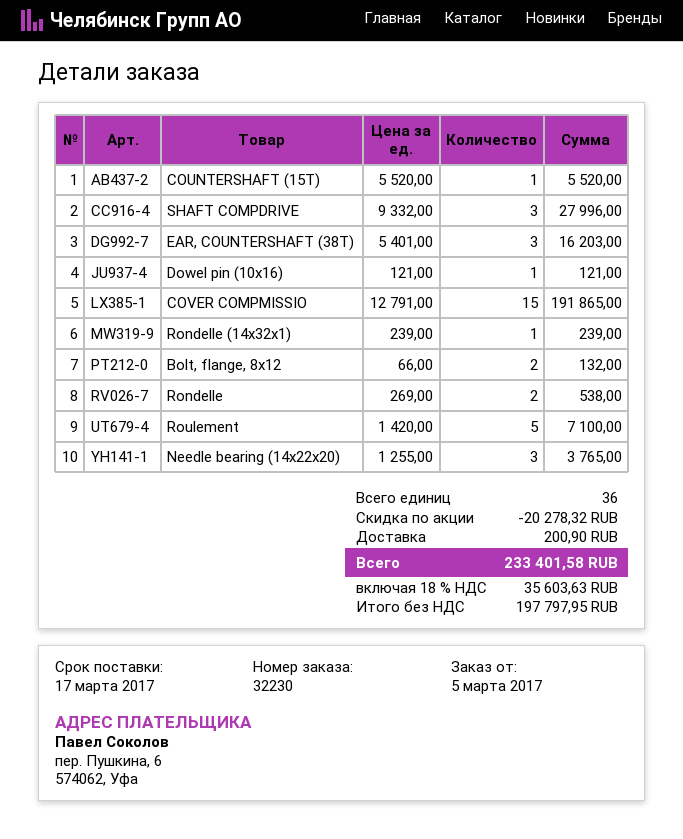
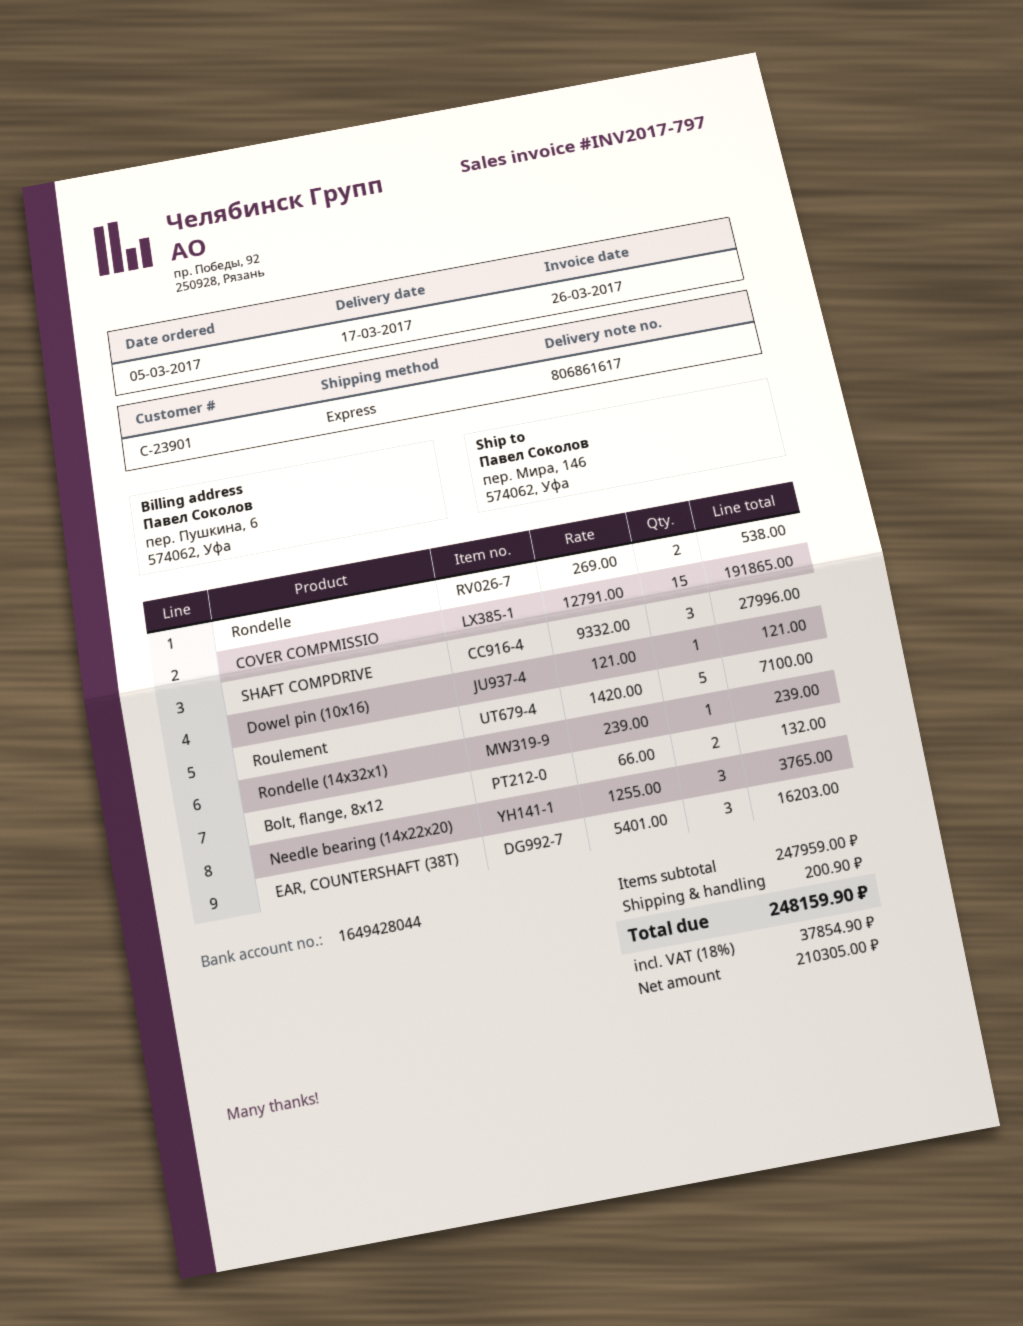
COUNTERSHAFT (15T): 1 x 5520.00 = 5520.00 -> none
discount: 20278.32 -> none
net: 197797.95 -> 210305.00
tax: 18% = 35603.63 -> 18% = 37854.90
total: 233401.58 -> 248159.90

